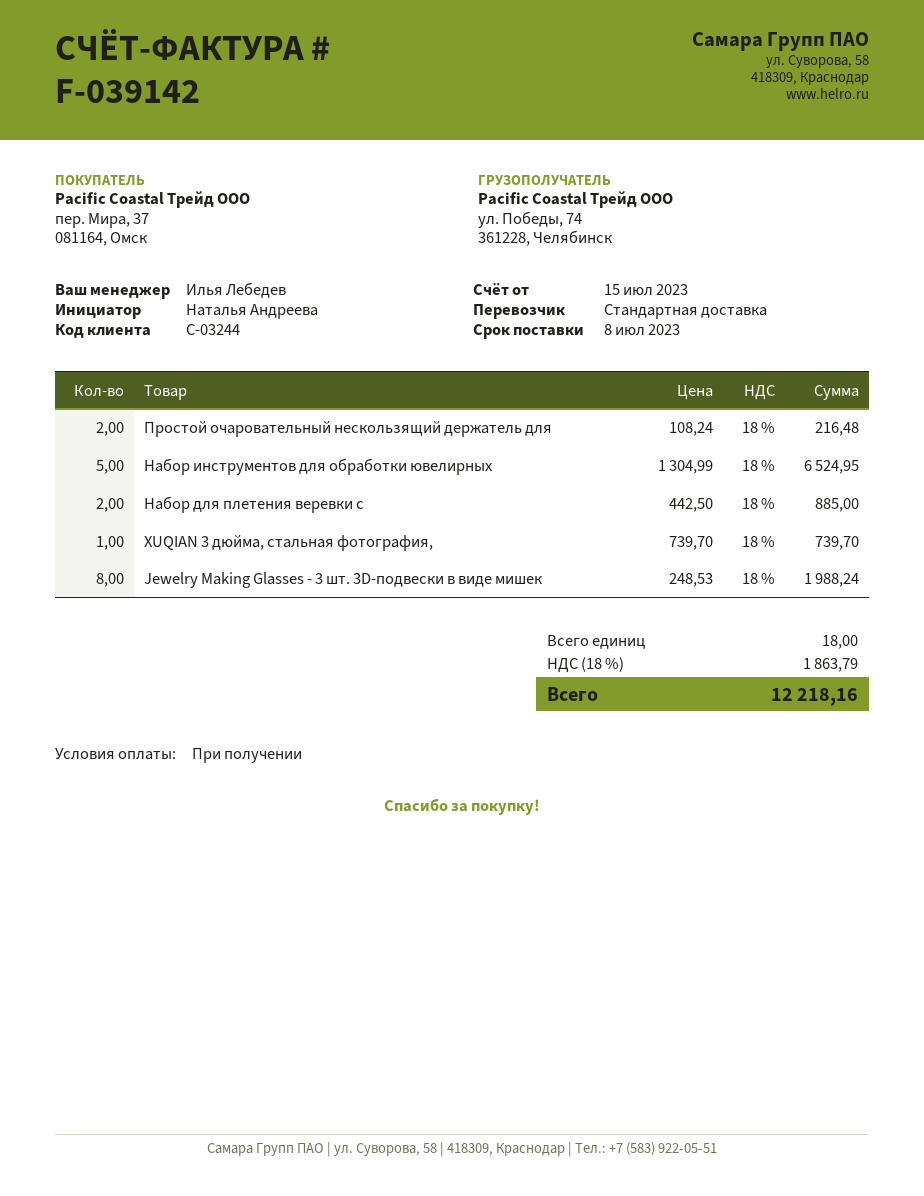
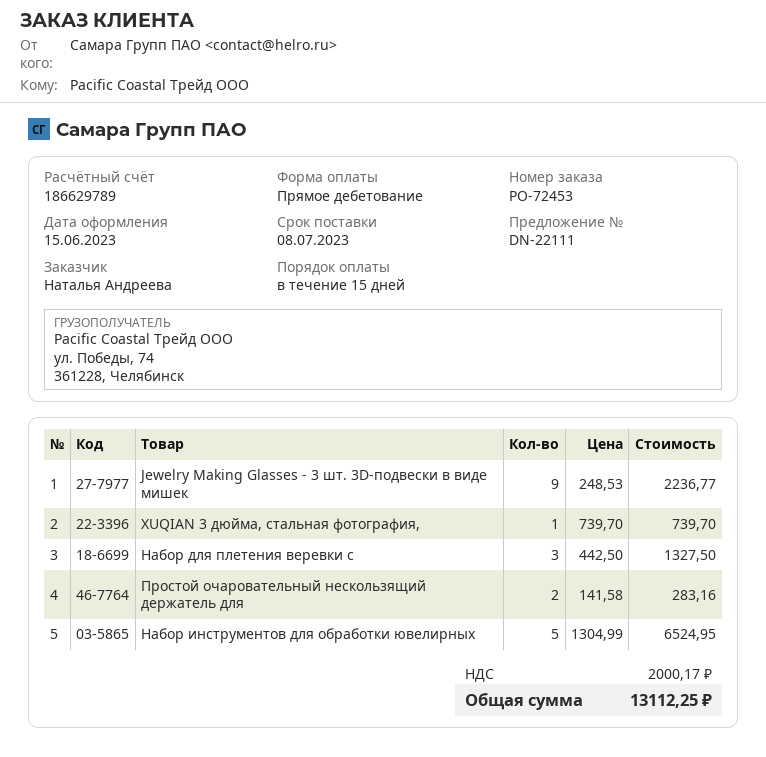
payment terms: on receipt -> 15 days
Простой очаровательный нескользящий держатель для: 2 x 108.24 = 216.48 -> 2 x 141.58 = 283.16
Набор для плетения веревки с: 2 x 442.50 = 885.00 -> 3 x 442.50 = 1327.50
Jewelry Making Glasses - 3 шт. 3D-подвески в виде мишек: 8 x 248.53 = 1988.24 -> 9 x 248.53 = 2236.77
tax: 1863.79 -> 2000.17
total: 12218.16 -> 13112.25

